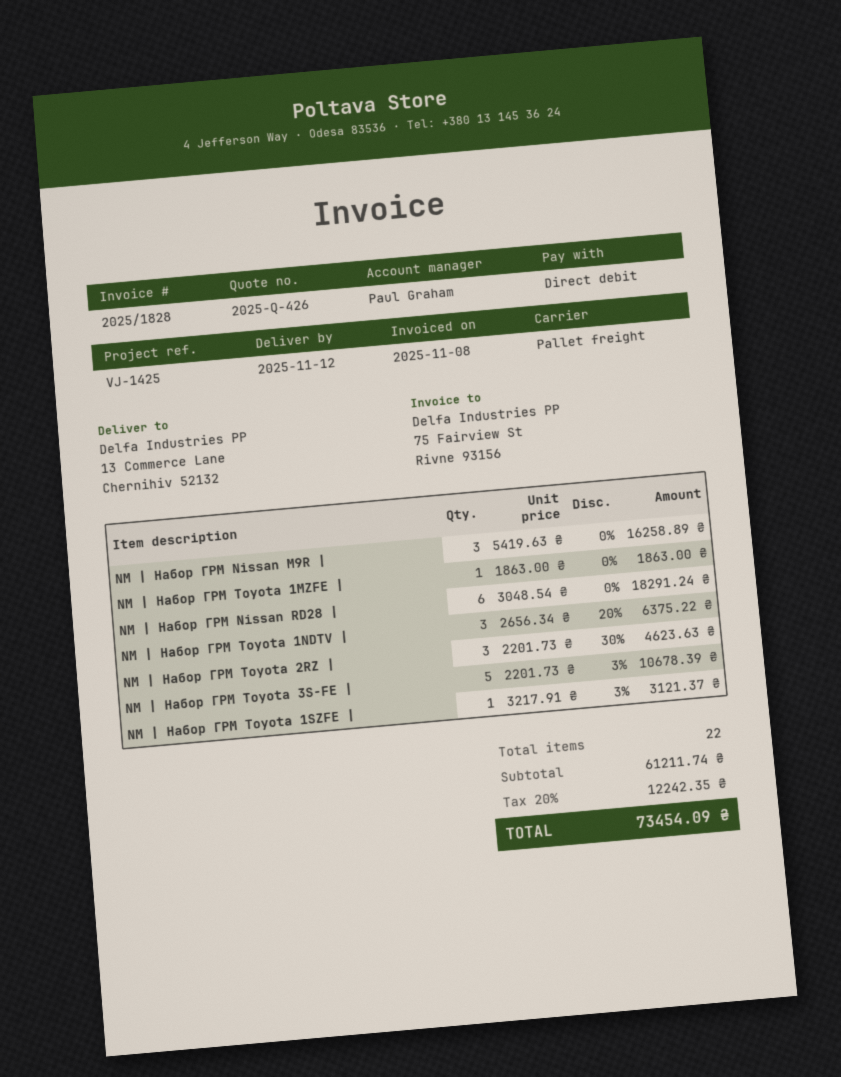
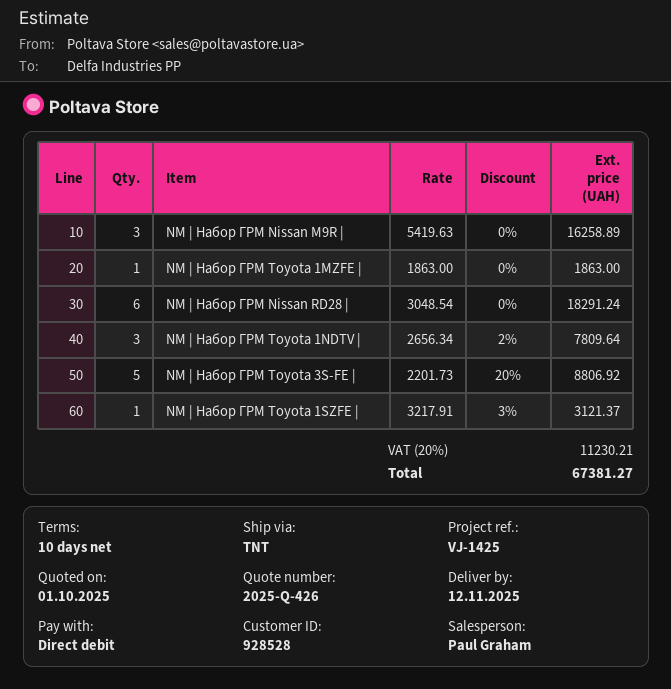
shipping method: pallet freight -> TNT
NM | Набор ГРМ Toyota 1NDTV |: 3 x 2656.34 - 20% = 6375.22 -> 3 x 2656.34 - 2% = 7809.64
NM | Набор ГРМ Toyota 2RZ |: 3 x 2201.73 - 30% = 4623.63 -> none
NM | Набор ГРМ Toyota 3S-FE |: 5 x 2201.73 - 3% = 10678.39 -> 5 x 2201.73 - 20% = 8806.92
tax: 20% = 12242.35 -> 20% = 11230.21
total: 73454.09 -> 67381.27

